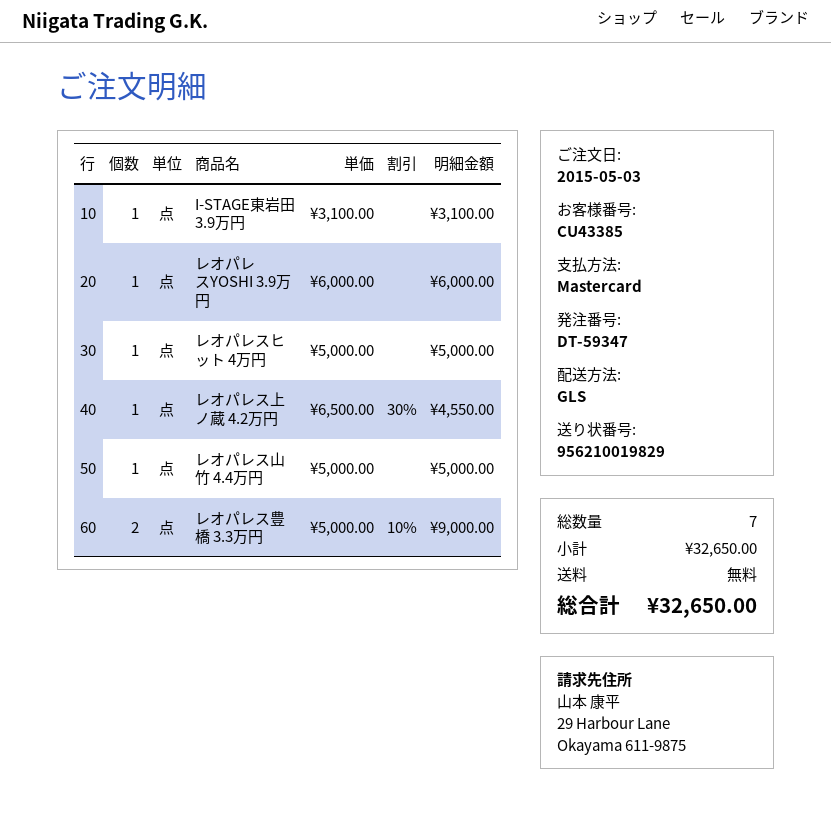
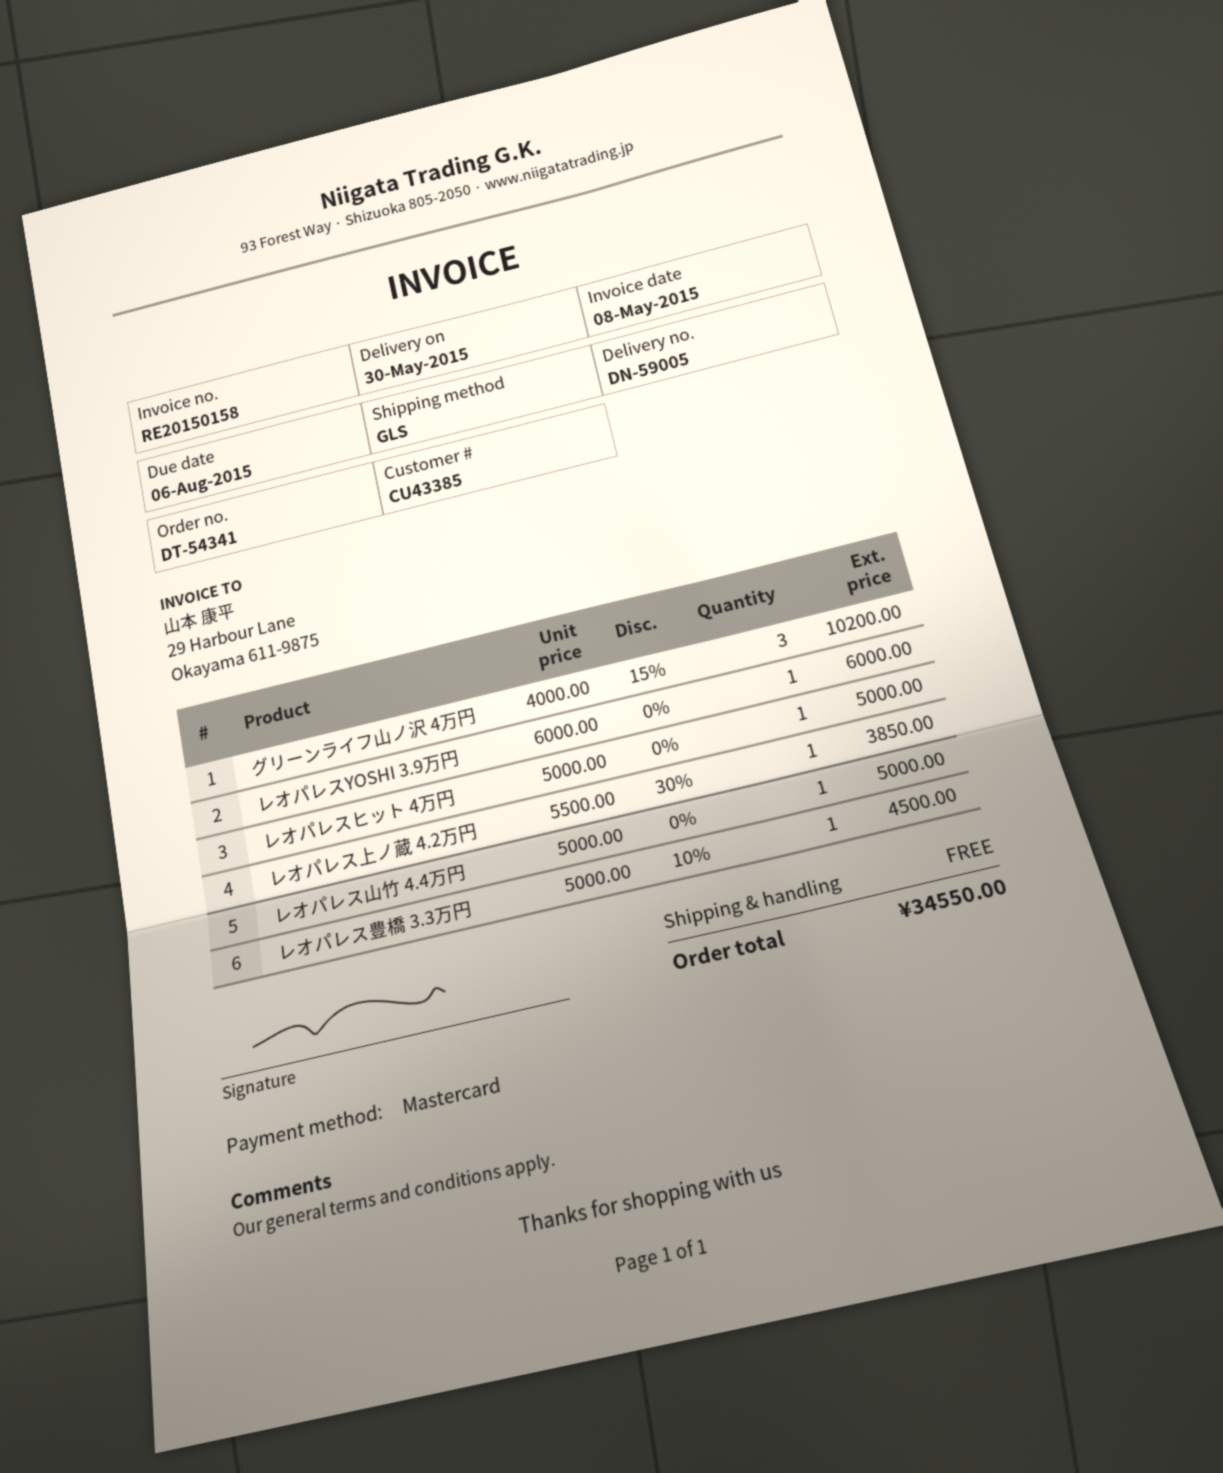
order number: DT-59347 -> DT-54341
I-STAGE東岩田 3.9万円: 1 x 3100.00 = 3100.00 -> none
レオパレス上ノ蔵 4.2万円: 1 x 6500.00 - 30% = 4550.00 -> 1 x 5500.00 - 30% = 3850.00
レオパレス豊橋 3.3万円: 2 x 5000.00 - 10% = 9000.00 -> 1 x 5000.00 - 10% = 4500.00
グリーンライフ山ノ沢 4万円: none -> 3 x 4000.00 - 15% = 10200.00
total: 32650.00 -> 34550.00

